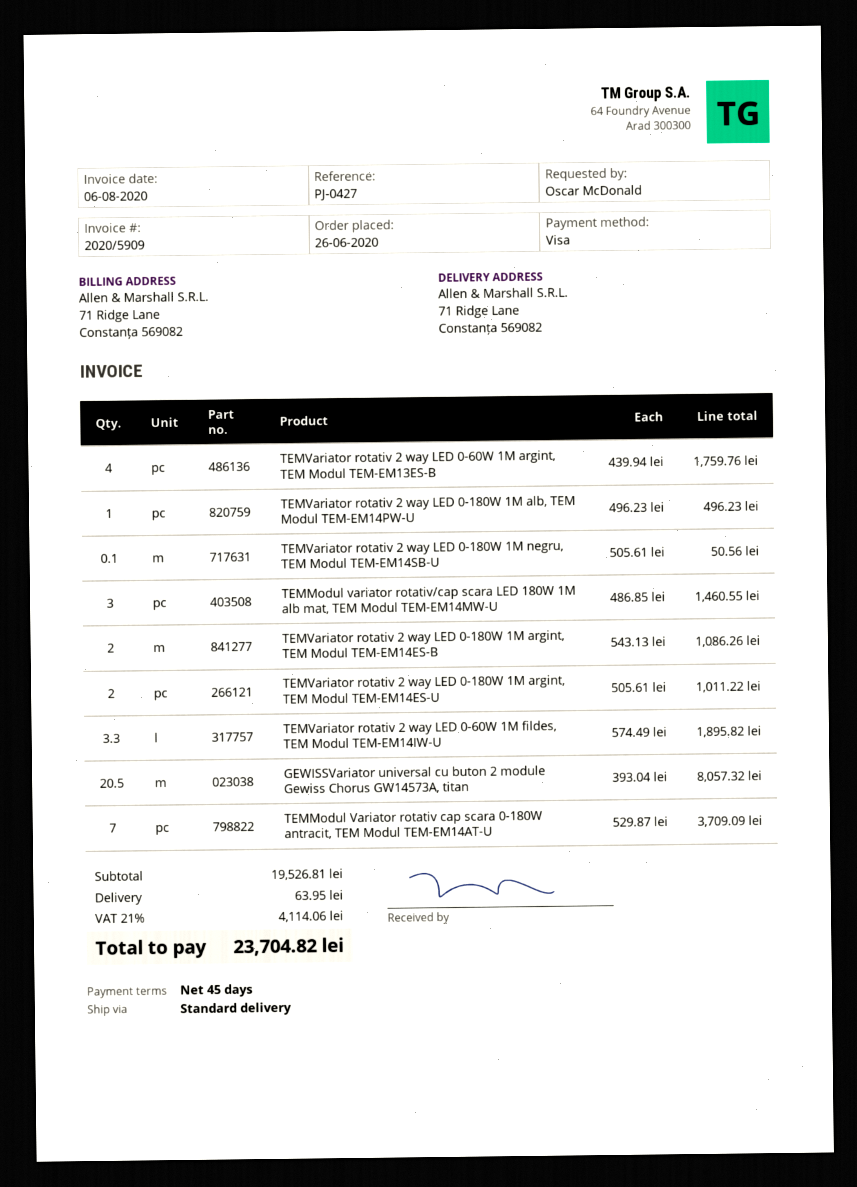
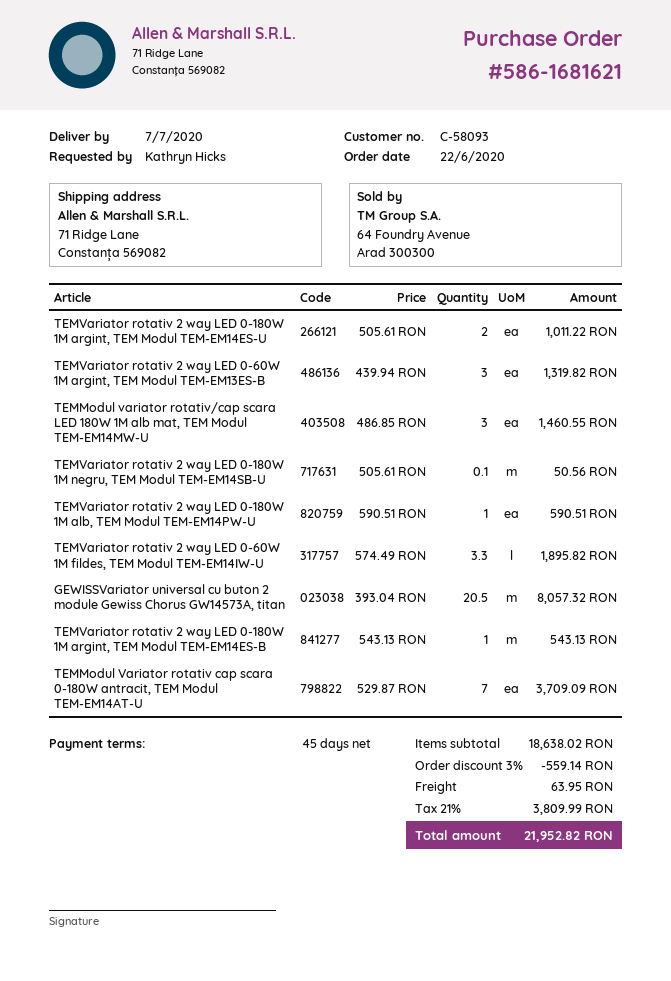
order date: 2020-06-26 -> 2020-06-22
ordered by: Oscar McDonald -> Kathryn Hicks
TEMVariator rotativ 2 way LED 0-60W 1M argint, TEM Modul TEM-EM13ES-B: 4 x 439.94 = 1759.76 -> 3 x 439.94 = 1319.82
TEMVariator rotativ 2 way LED 0-180W 1M alb, TEM Modul TEM-EM14PW-U: 1 x 496.23 = 496.23 -> 1 x 590.51 = 590.51
TEMVariator rotativ 2 way LED 0-180W 1M argint, TEM Modul TEM-EM14ES-B: 2 x 543.13 = 1086.26 -> 1 x 543.13 = 543.13
subtotal: 19526.81 -> 18638.02
discount: none -> 3% = 559.14
tax: 21% = 4114.06 -> 21% = 3809.99
total: 23704.82 -> 21952.82

